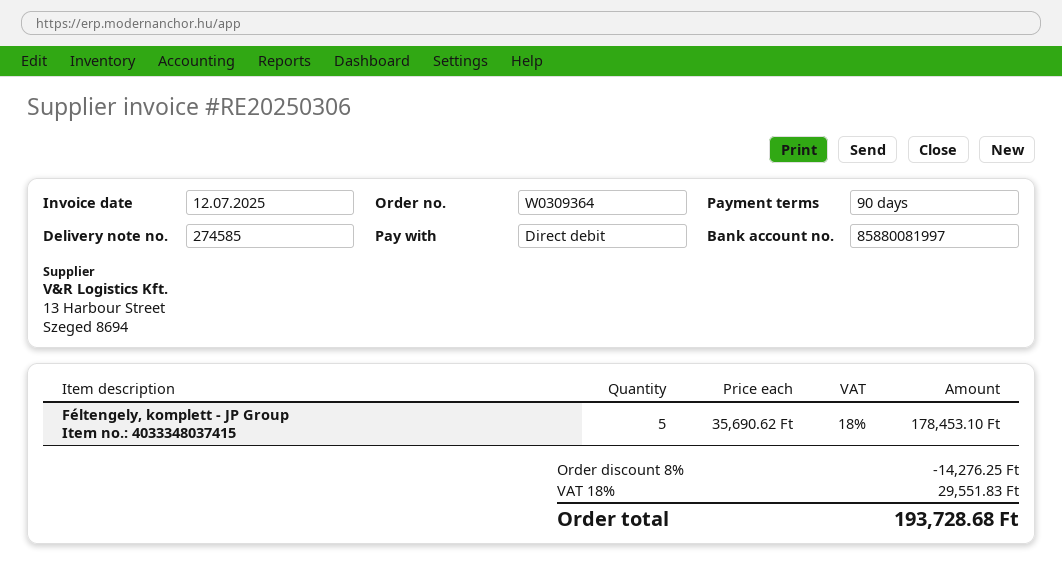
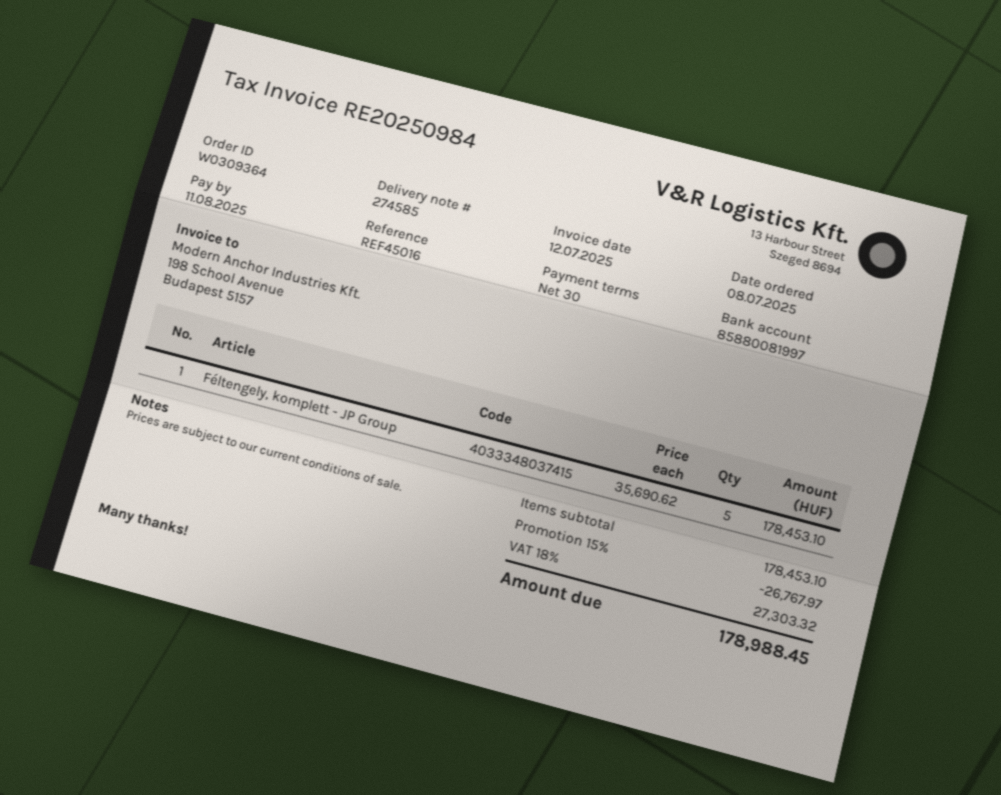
invoice number: RE20250306 -> RE20250984
payment terms: 90 days -> 30 days
discount: 8% = 14276.25 -> 15% = 26767.97
tax: 18% = 29551.83 -> 18% = 27303.32
total: 193728.68 -> 178988.45

